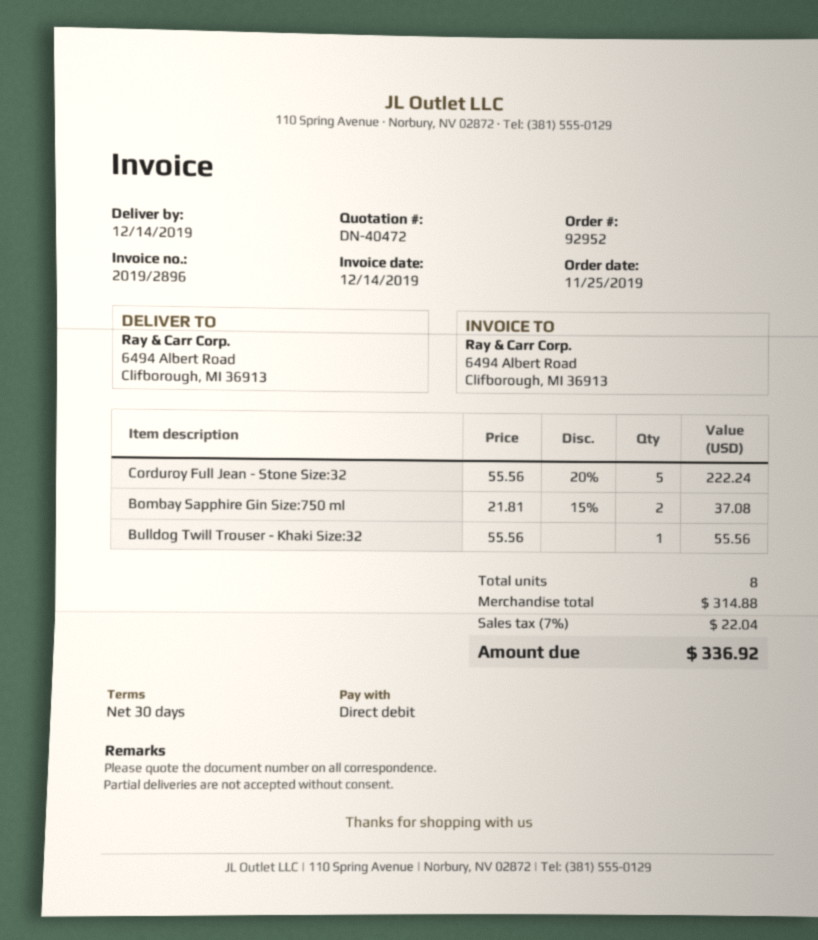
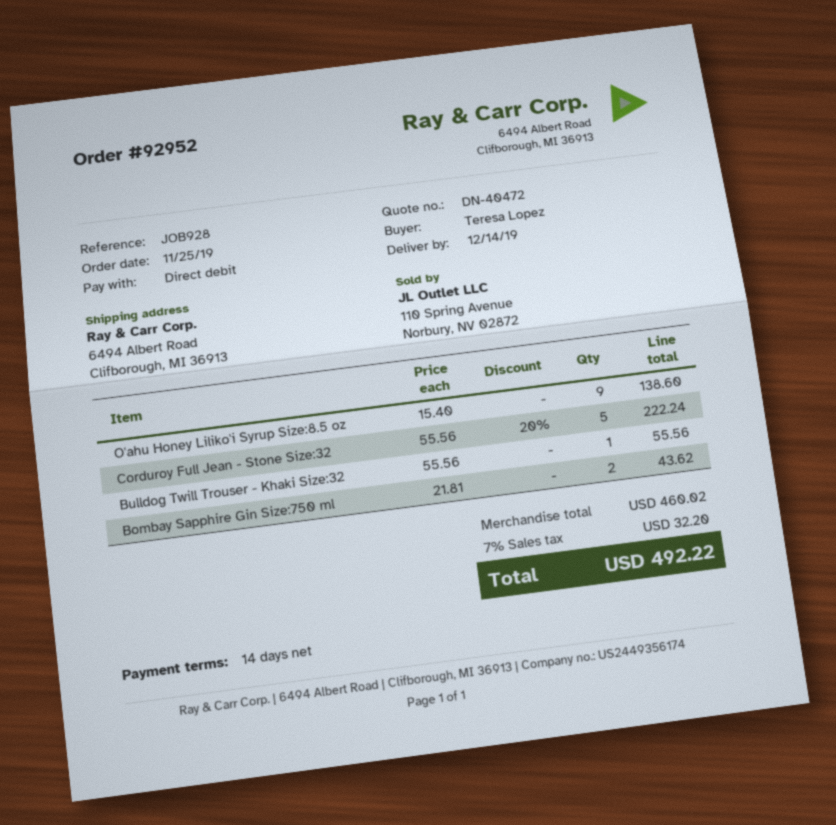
payment terms: 30 days -> 14 days
Bombay Sapphire Gin Size:750 ml: 2 x 21.81 - 15% = 37.08 -> 2 x 21.81 = 43.62
O'ahu Honey Liliko'i Syrup Size:8.5 oz: none -> 9 x 15.40 = 138.60
subtotal: 314.88 -> 460.02
tax: 7% = 22.04 -> 7% = 32.20
total: 336.92 -> 492.22

